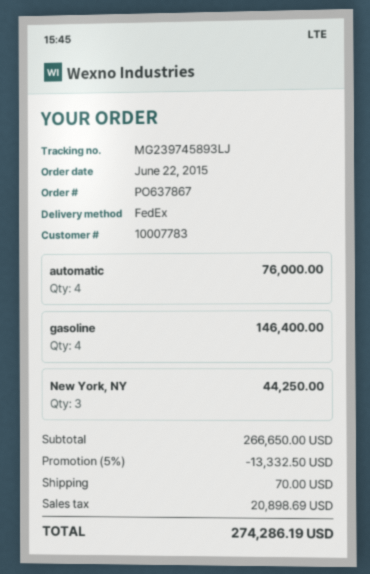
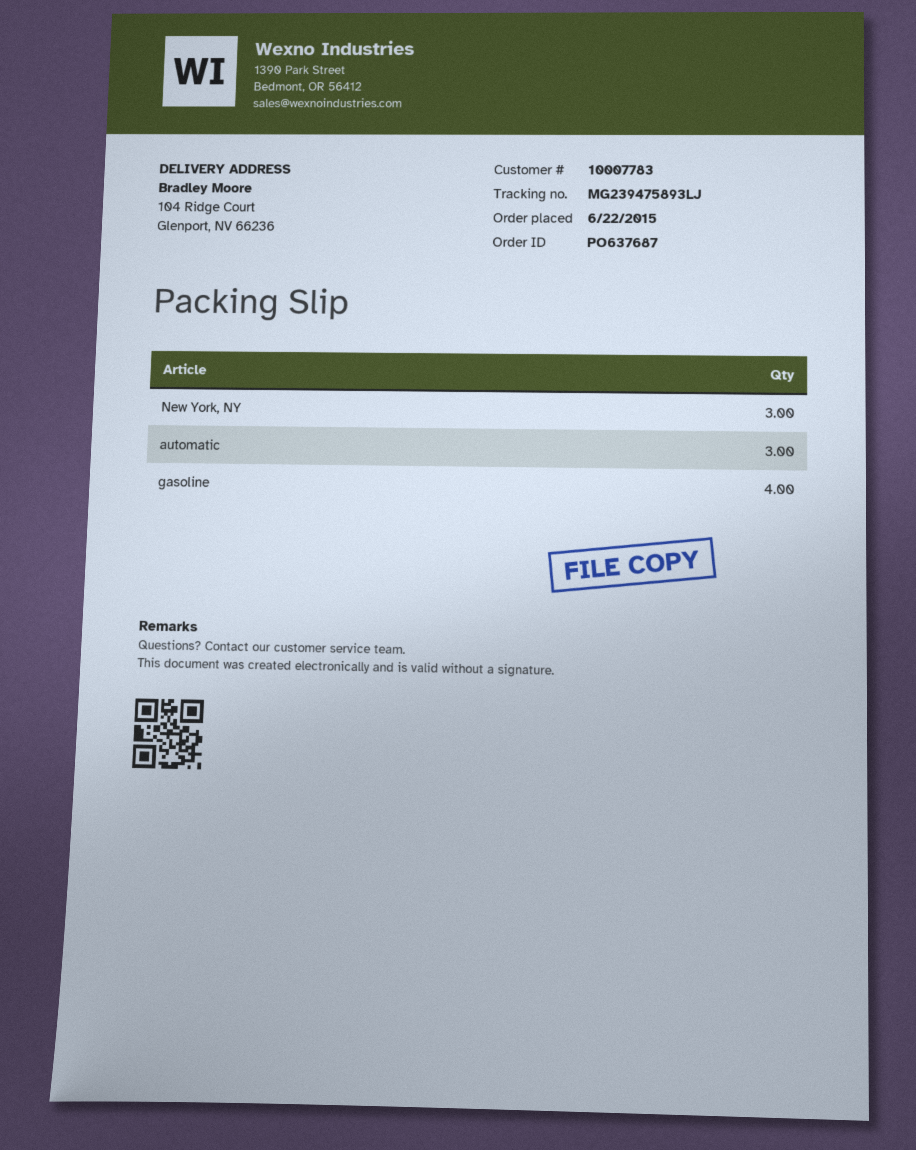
order number: PO637867 -> PO637687
tracking number: MG239745893LJ -> MG239475893LJ
automatic: 4 -> 3

